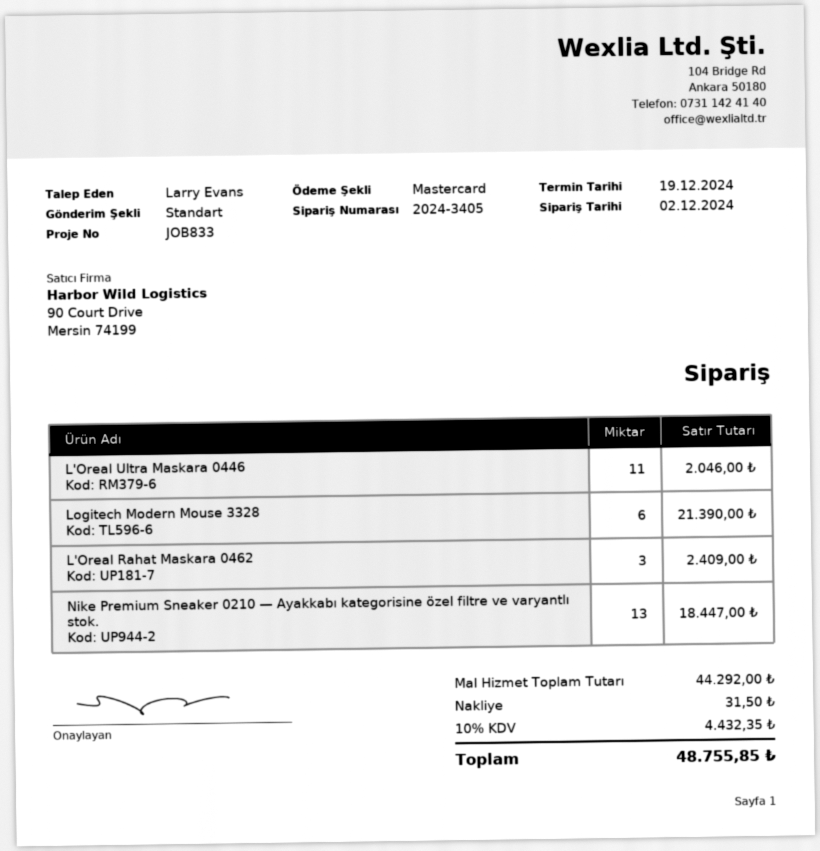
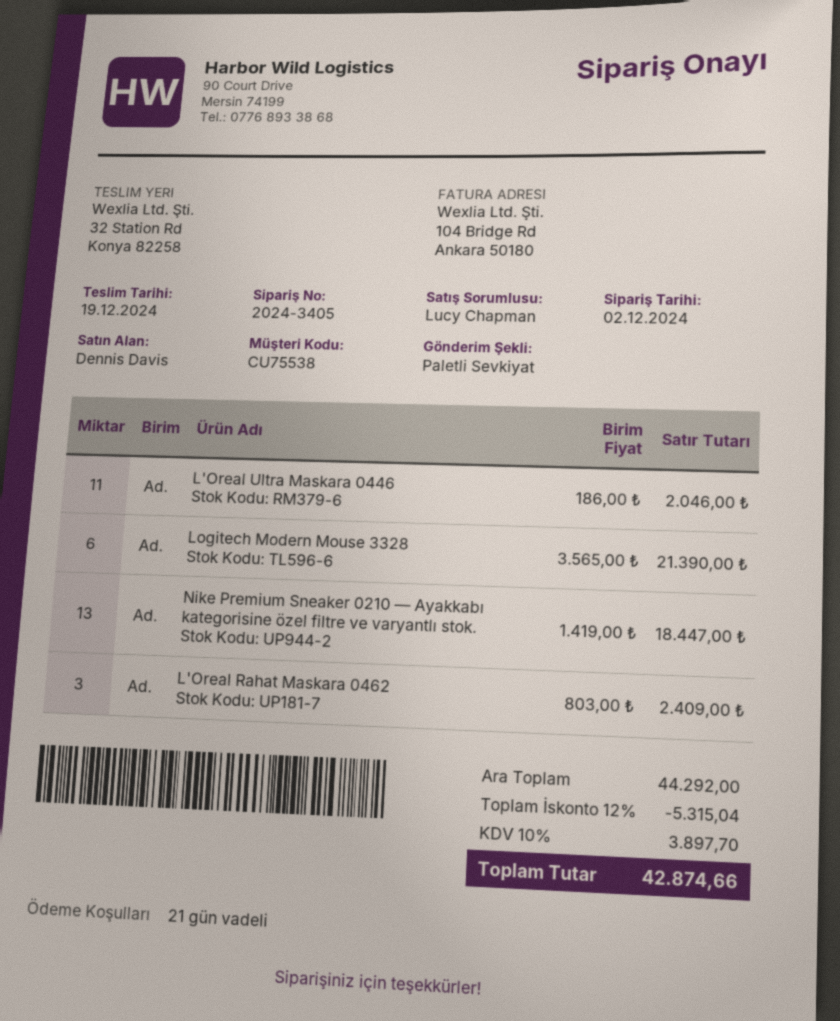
ordered by: Larry Evans -> Dennis Davis
shipping method: standard -> pallet freight
discount: none -> 12% = 5315.04
shipping: 31.50 -> none
tax: 10% = 4432.35 -> 10% = 3897.70
total: 48755.85 -> 42874.66

